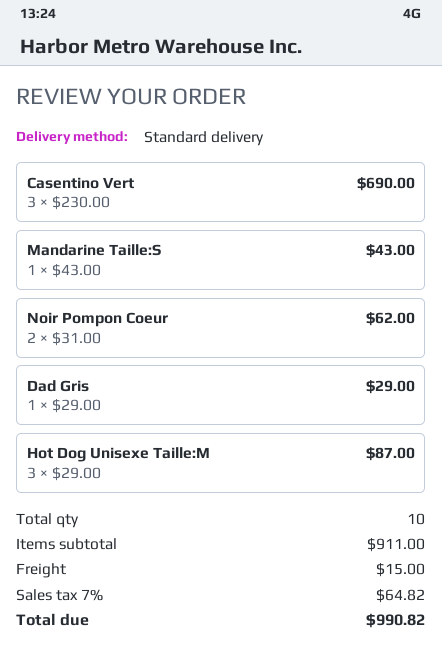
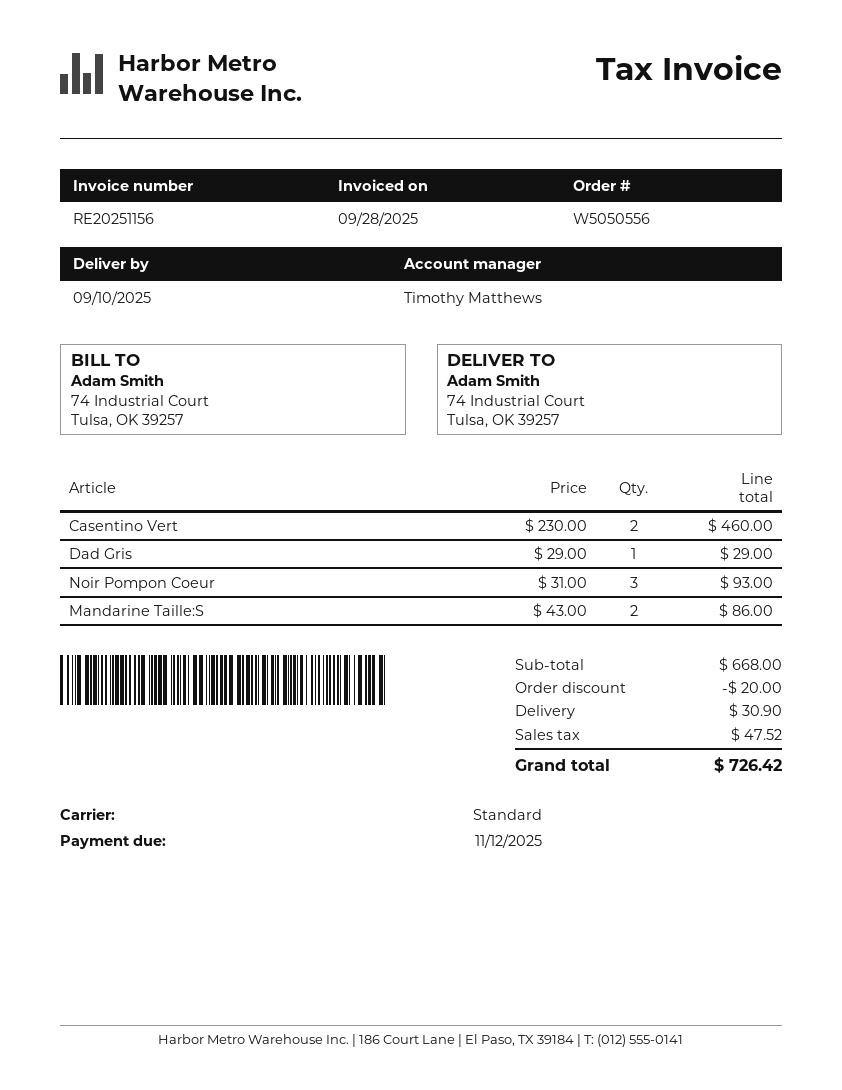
Casentino Vert: 3 x 230.00 = 690.00 -> 2 x 230.00 = 460.00
Mandarine Taille:S: 1 x 43.00 = 43.00 -> 2 x 43.00 = 86.00
Noir Pompon Coeur: 2 x 31.00 = 62.00 -> 3 x 31.00 = 93.00
Hot Dog Unisexe Taille:M: 3 x 29.00 = 87.00 -> none
subtotal: 911.00 -> 668.00
discount: none -> 20.00
shipping: 15.00 -> 30.90
tax: 64.82 -> 47.52
total: 990.82 -> 726.42

